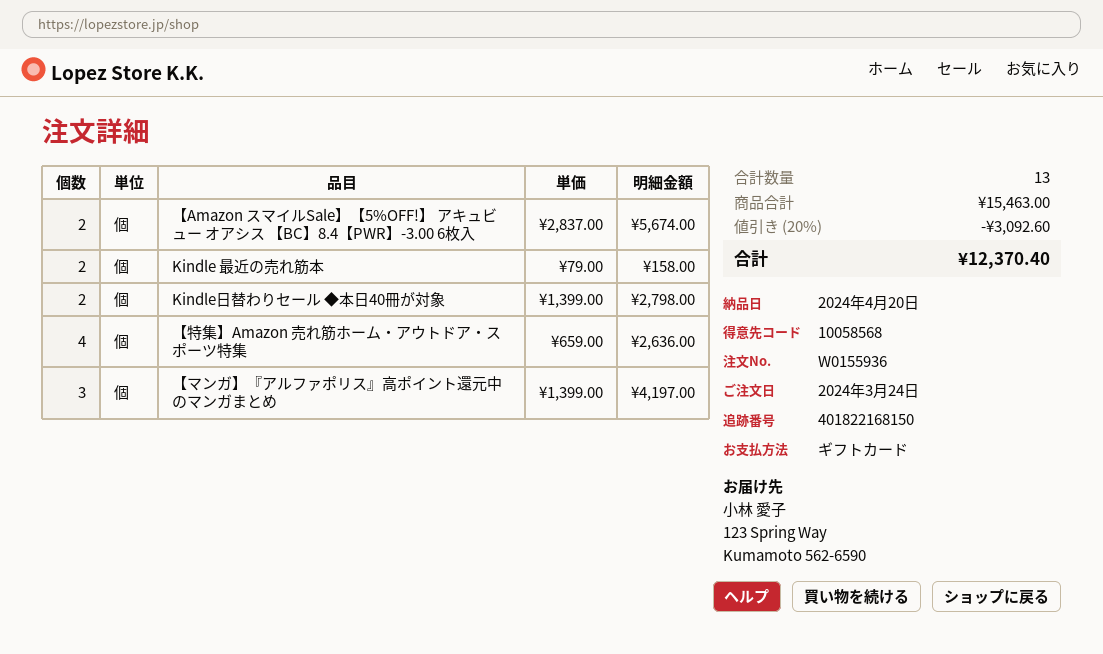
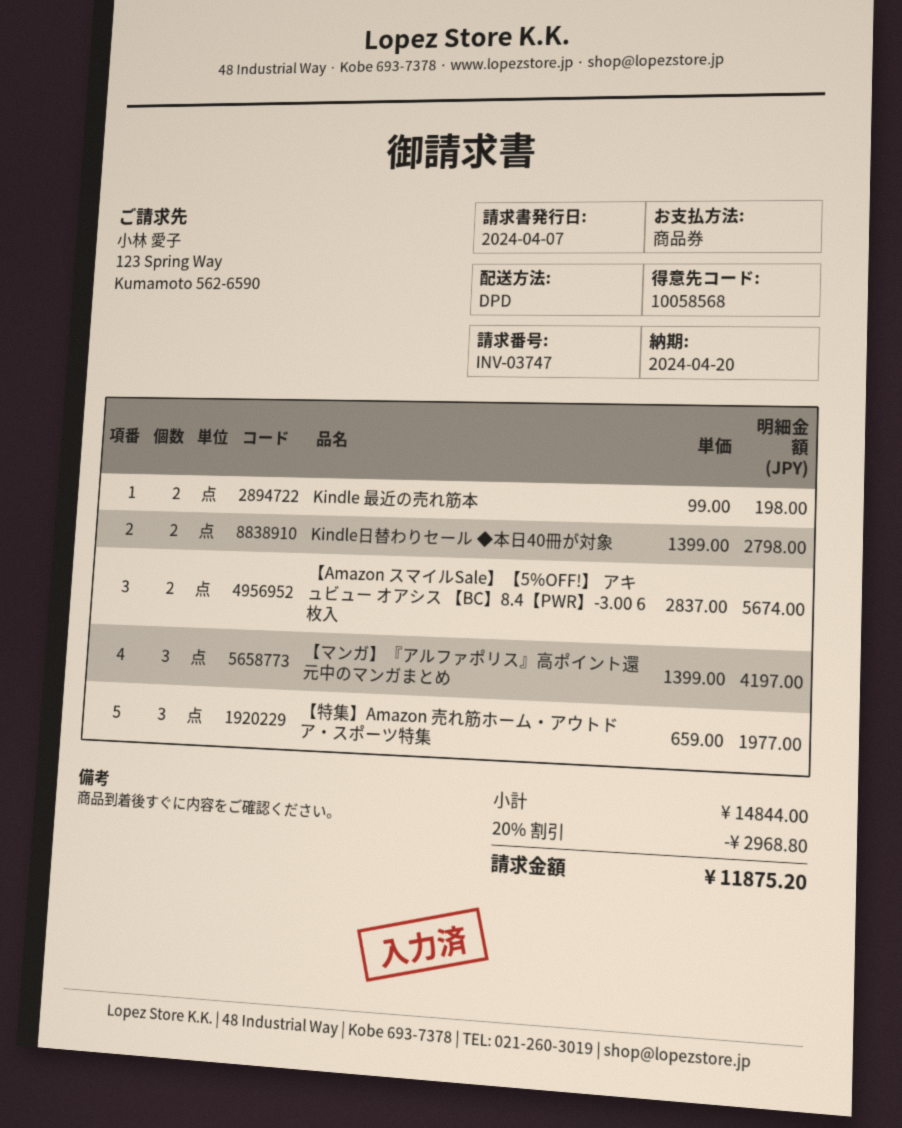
Kindle 最近の売れ筋本: 2 x 79.00 = 158.00 -> 2 x 99.00 = 198.00
【特集】Amazon 売れ筋ホーム・アウトドア・スポーツ特集: 4 x 659.00 = 2636.00 -> 3 x 659.00 = 1977.00
subtotal: 15463.00 -> 14844.00
discount: 20% = 3092.60 -> 20% = 2968.80
total: 12370.40 -> 11875.20

